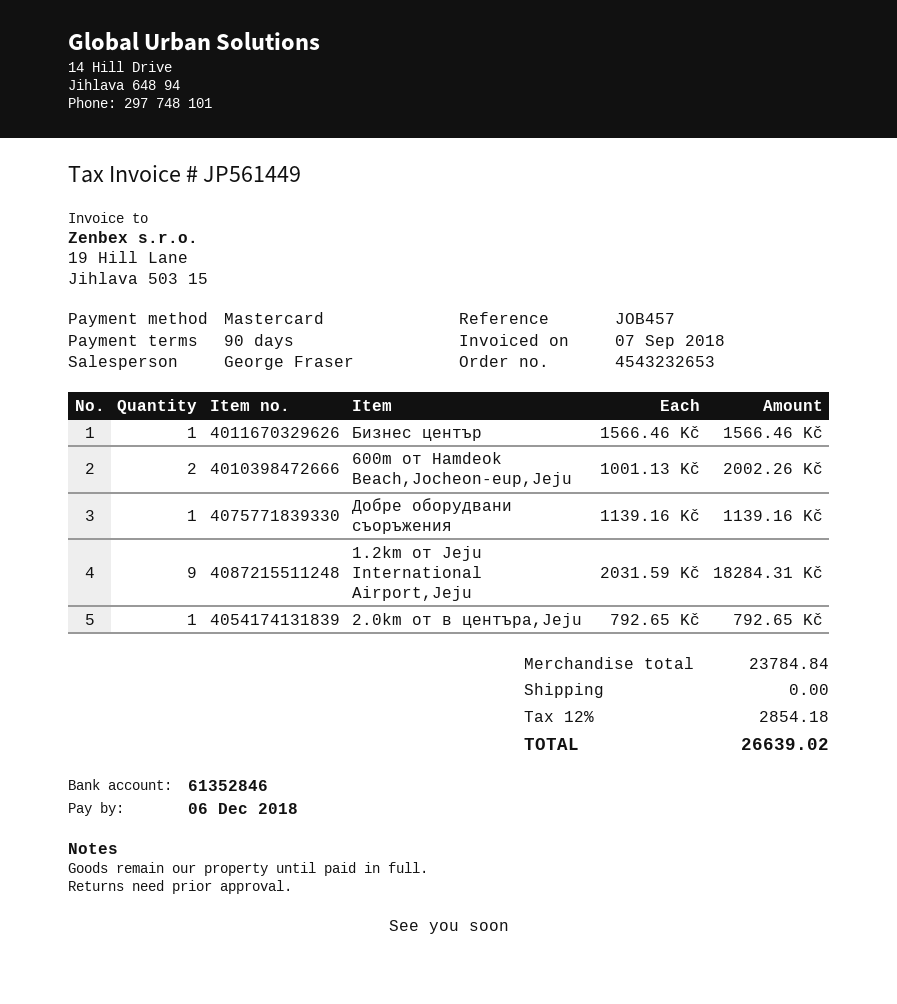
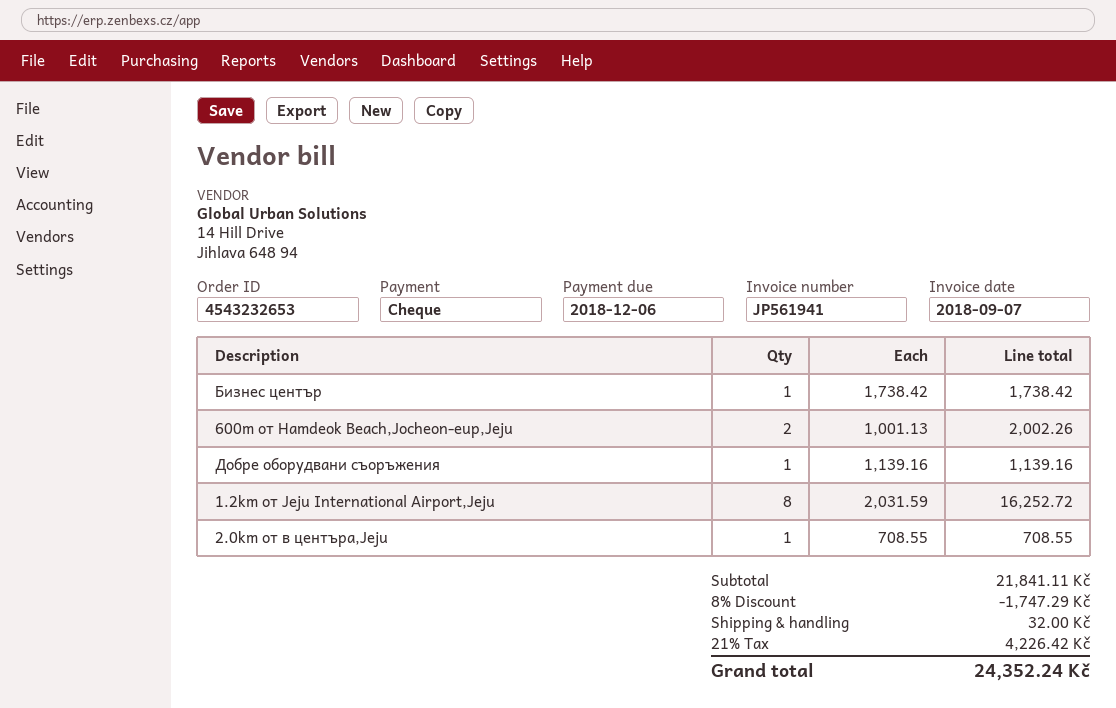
invoice number: JP561449 -> JP561941
payment method: Mastercard -> cheque
Бизнес център: 1 x 1566.46 = 1566.46 -> 1 x 1738.42 = 1738.42
1.2km от Jeju International Airport,Jeju: 9 x 2031.59 = 18284.31 -> 8 x 2031.59 = 16252.72
2.0km от в центъра,Jeju: 1 x 792.65 = 792.65 -> 1 x 708.55 = 708.55
subtotal: 23784.84 -> 21841.11
discount: none -> 8% = 1747.29
shipping: 0.00 -> 32.00
tax: 12% = 2854.18 -> 21% = 4226.42
total: 26639.02 -> 24352.24

